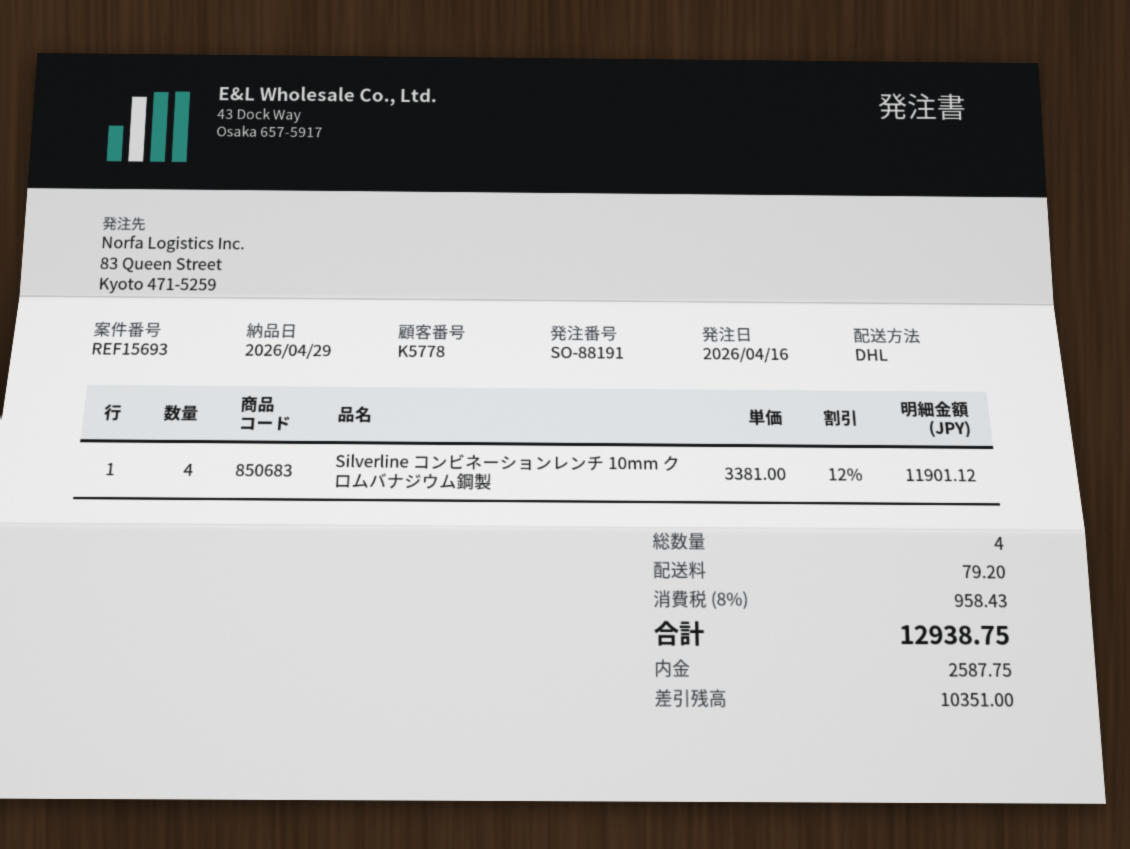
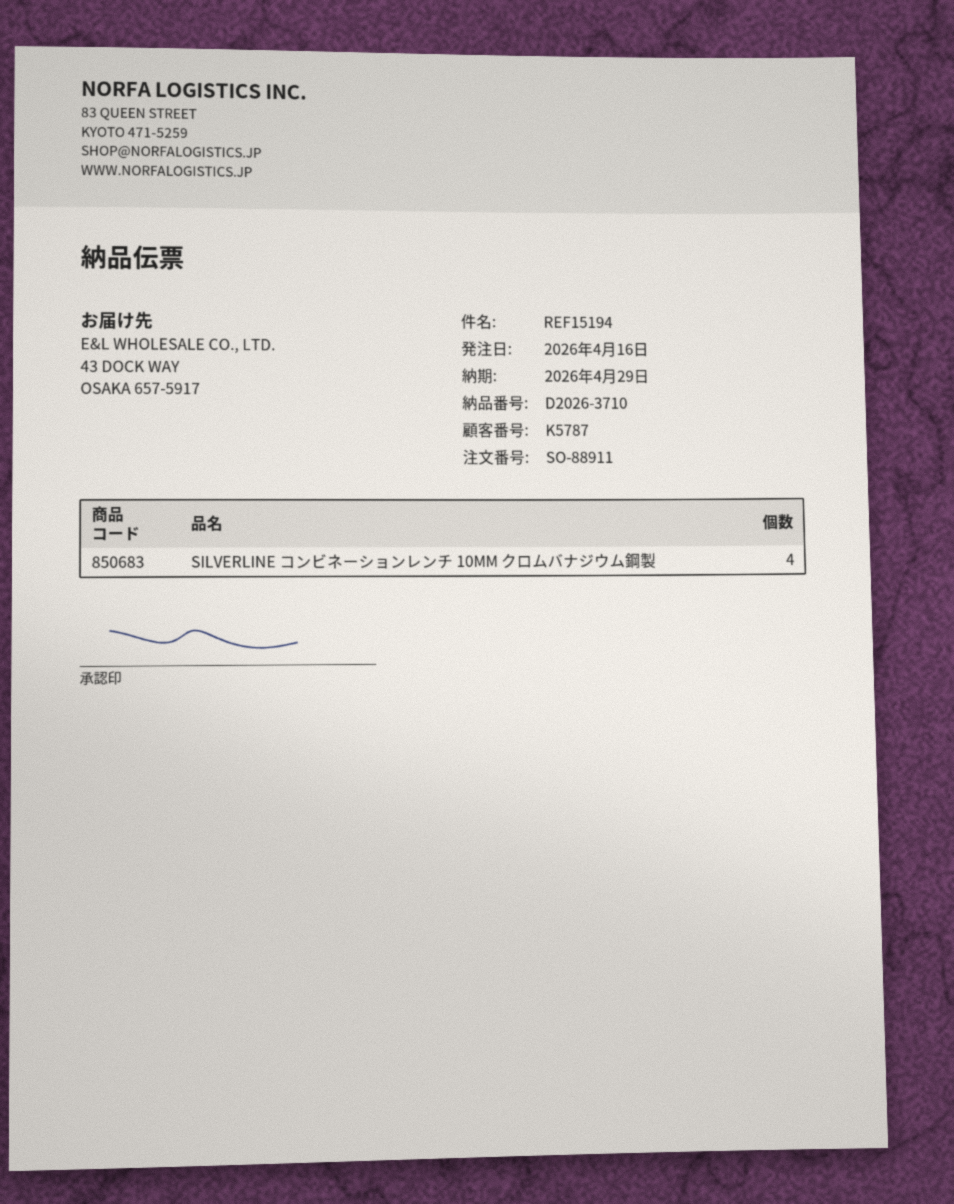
order number: SO-88191 -> SO-88911
customer number: K5778 -> K5787
reference: REF15693 -> REF15194

